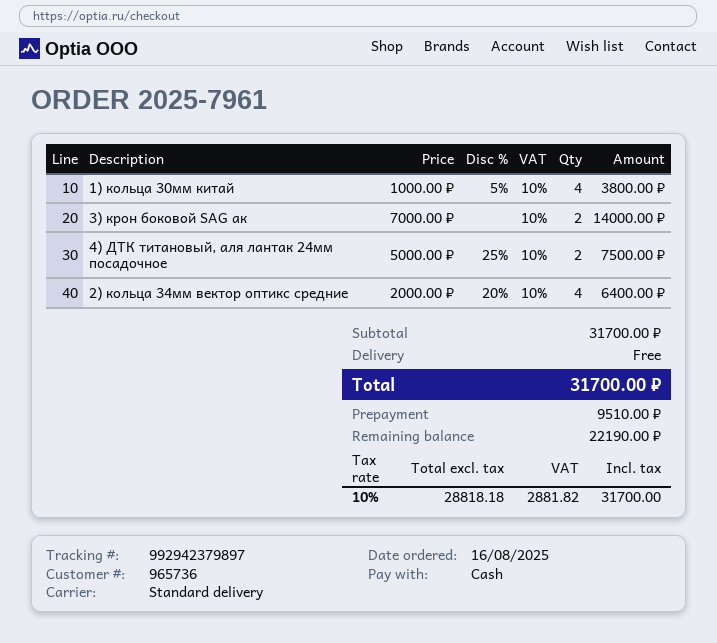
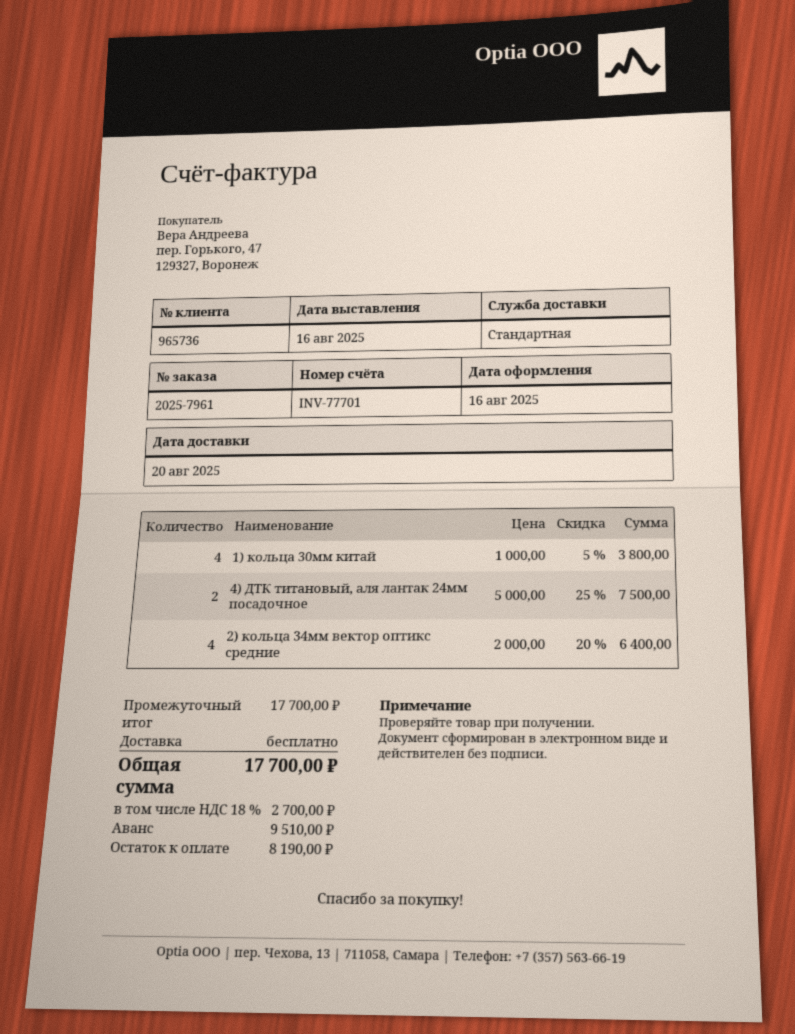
3) крон боковой SAG ак: 2 x 7000.00 = 14000.00 -> none
subtotal: 31700.00 -> 17700.00
tax: 10% = 2881.82 -> 18% = 2700.00
total: 31700.00 -> 17700.00
balance: 22190.00 -> 8190.00

